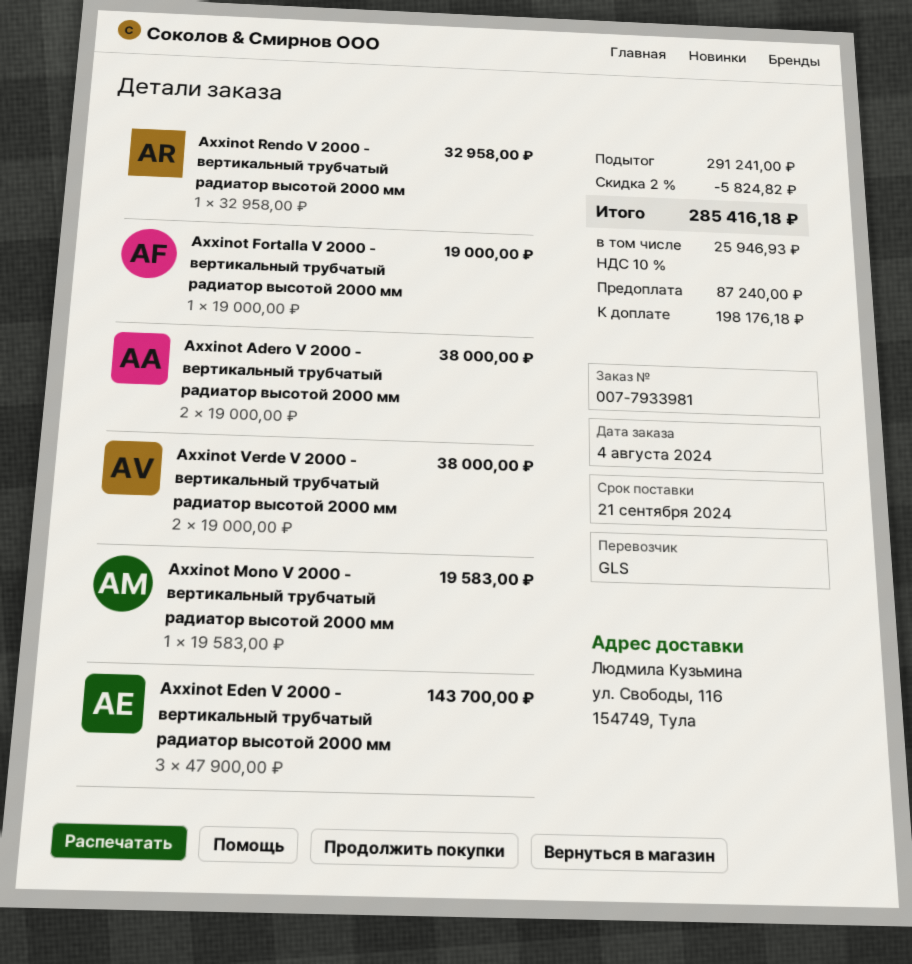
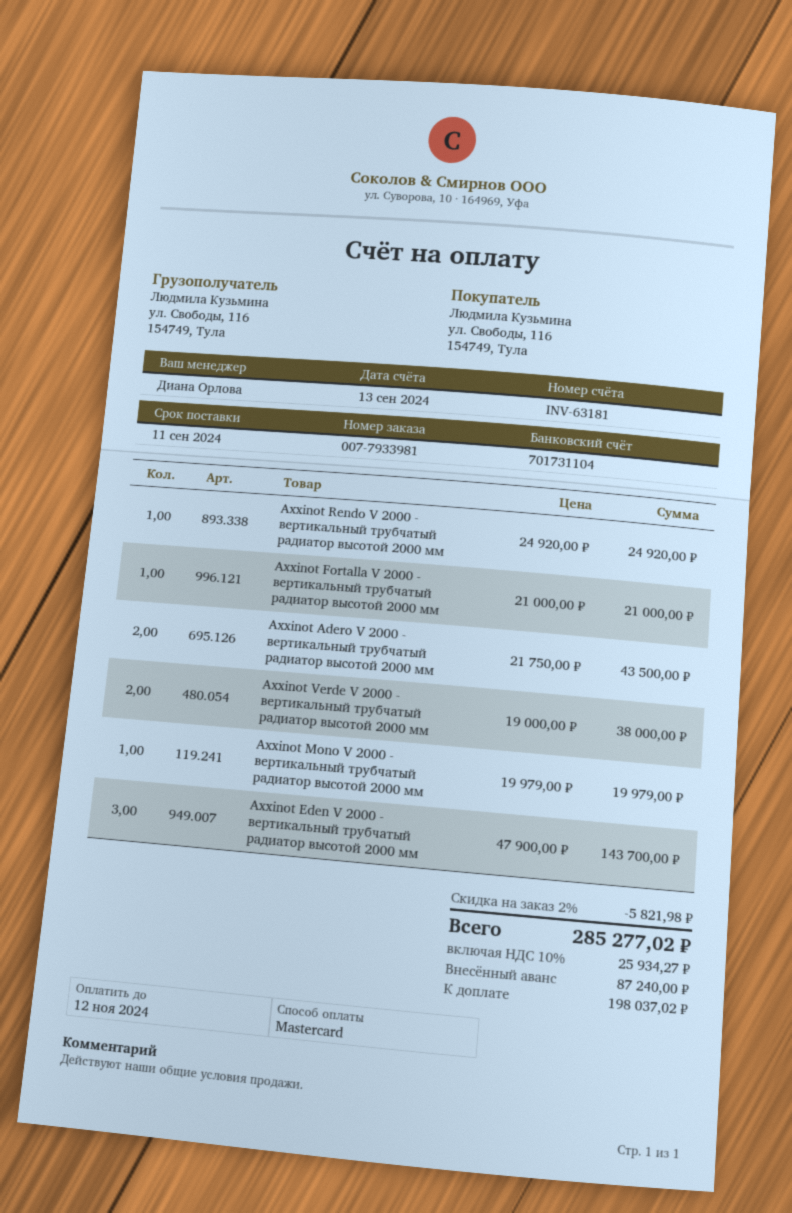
delivery date: 2024-09-21 -> 2024-09-11
Axxinot Rendo V 2000 - вертикальный трубчатый радиатор высотой 2000 мм: 1 x 32958.00 = 32958.00 -> 1 x 24920.00 = 24920.00
Axxinot Fortalla V 2000 - вертикальный трубчатый радиатор высотой 2000 мм: 1 x 19000.00 = 19000.00 -> 1 x 21000.00 = 21000.00
Axxinot Adero V 2000 - вертикальный трубчатый радиатор высотой 2000 мм: 2 x 19000.00 = 38000.00 -> 2 x 21750.00 = 43500.00
Axxinot Mono V 2000 - вертикальный трубчатый радиатор высотой 2000 мм: 1 x 19583.00 = 19583.00 -> 1 x 19979.00 = 19979.00
discount: 2% = 5824.82 -> 2% = 5821.98
tax: 10% = 25946.93 -> 10% = 25934.27
total: 285416.18 -> 285277.02
balance: 198176.18 -> 198037.02

